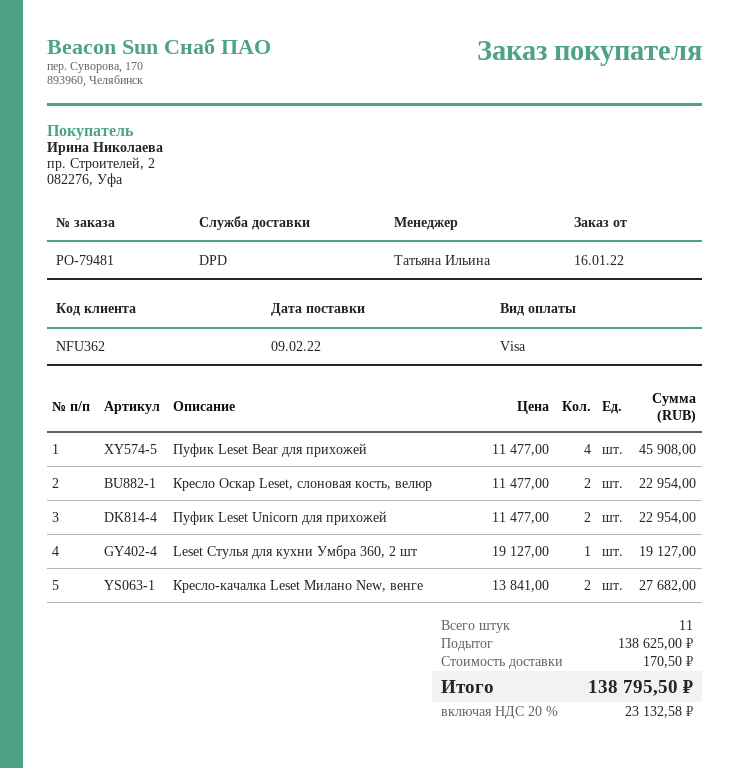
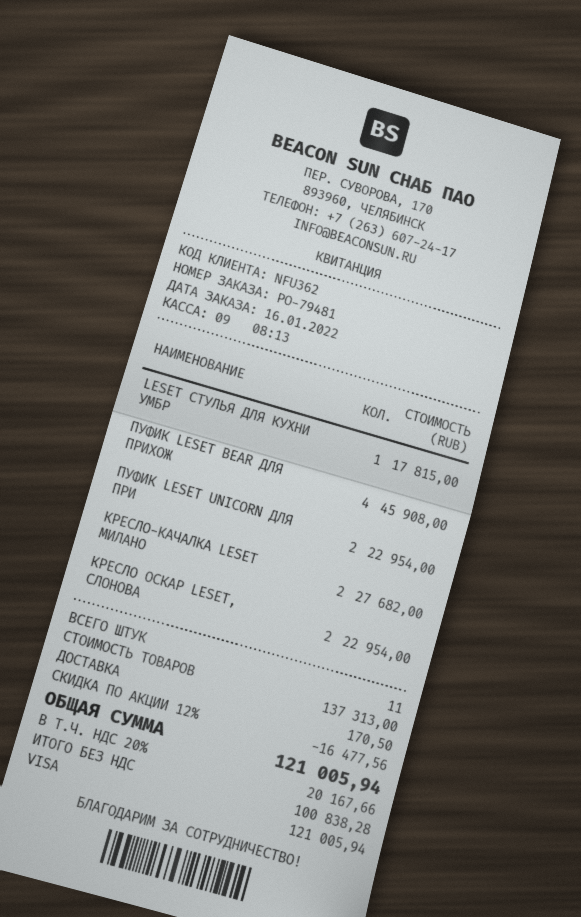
Leset Стулья для кухни Умбра 360, 2 шт: 1 for 19127.00 -> 1 for 17815.00
subtotal: 138625.00 -> 137313.00
discount: none -> 12% = 16477.56
tax: 20% = 23132.58 -> 20% = 20167.66
total: 138795.50 -> 121005.94

